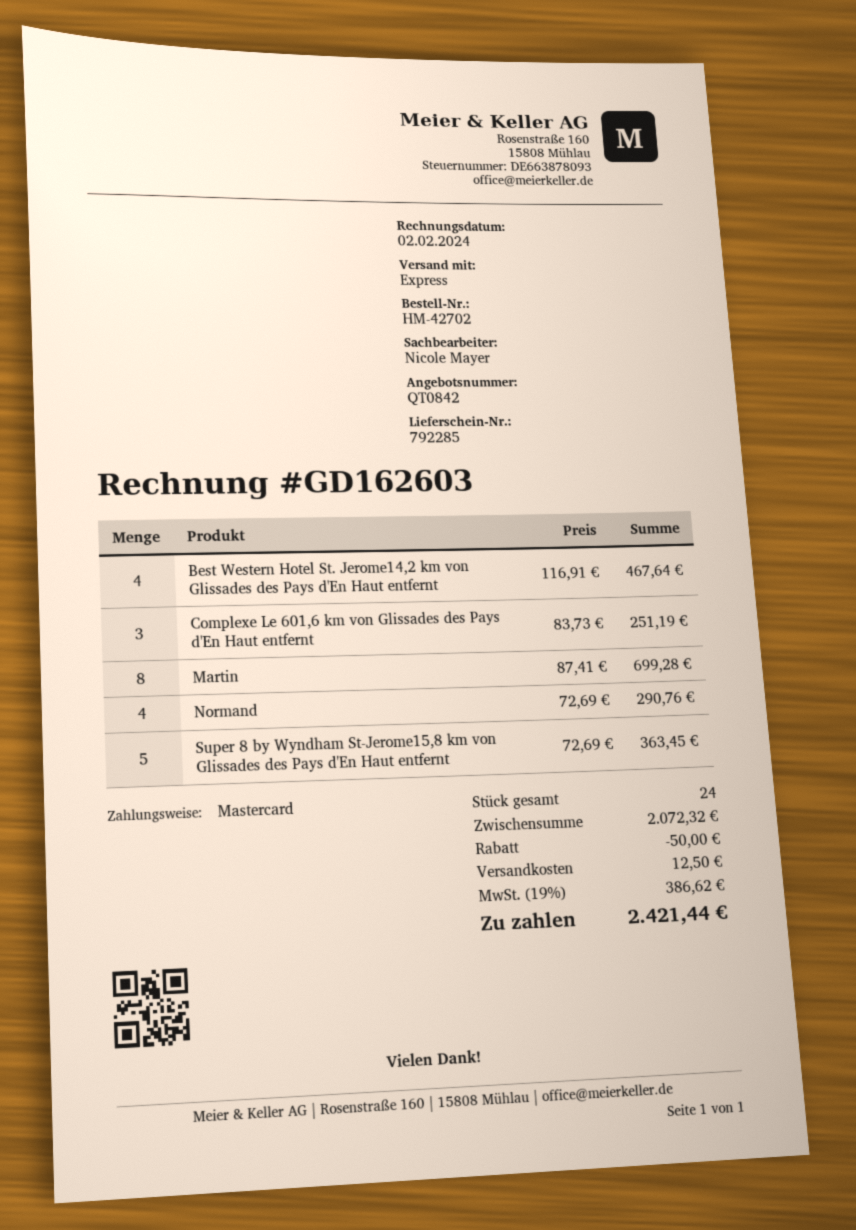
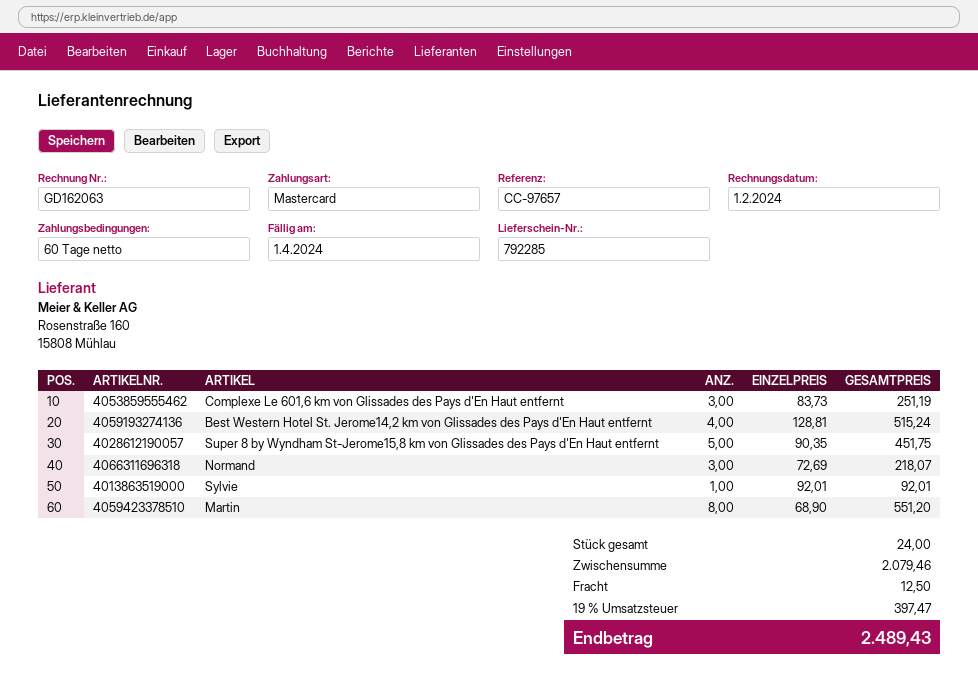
invoice number: GD162603 -> GD162063
invoice date: 2024-02-02 -> 2024-02-01
Best Western Hotel St. Jerome14,2 km von Glissades des Pays d'En Haut entfernt: 4 x 116.91 = 467.64 -> 4 x 128.81 = 515.24
Martin: 8 x 87.41 = 699.28 -> 8 x 68.90 = 551.20
Normand: 4 x 72.69 = 290.76 -> 3 x 72.69 = 218.07
Super 8 by Wyndham St-Jerome15,8 km von Glissades des Pays d'En Haut entfernt: 5 x 72.69 = 363.45 -> 5 x 90.35 = 451.75
Sylvie: none -> 1 x 92.01 = 92.01
subtotal: 2072.32 -> 2079.46
discount: 50.00 -> none
tax: 19% = 386.62 -> 19% = 397.47
total: 2421.44 -> 2489.43

